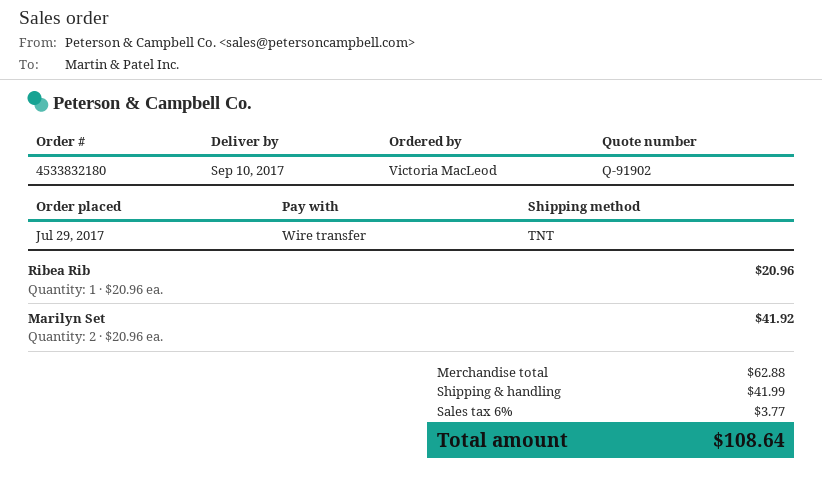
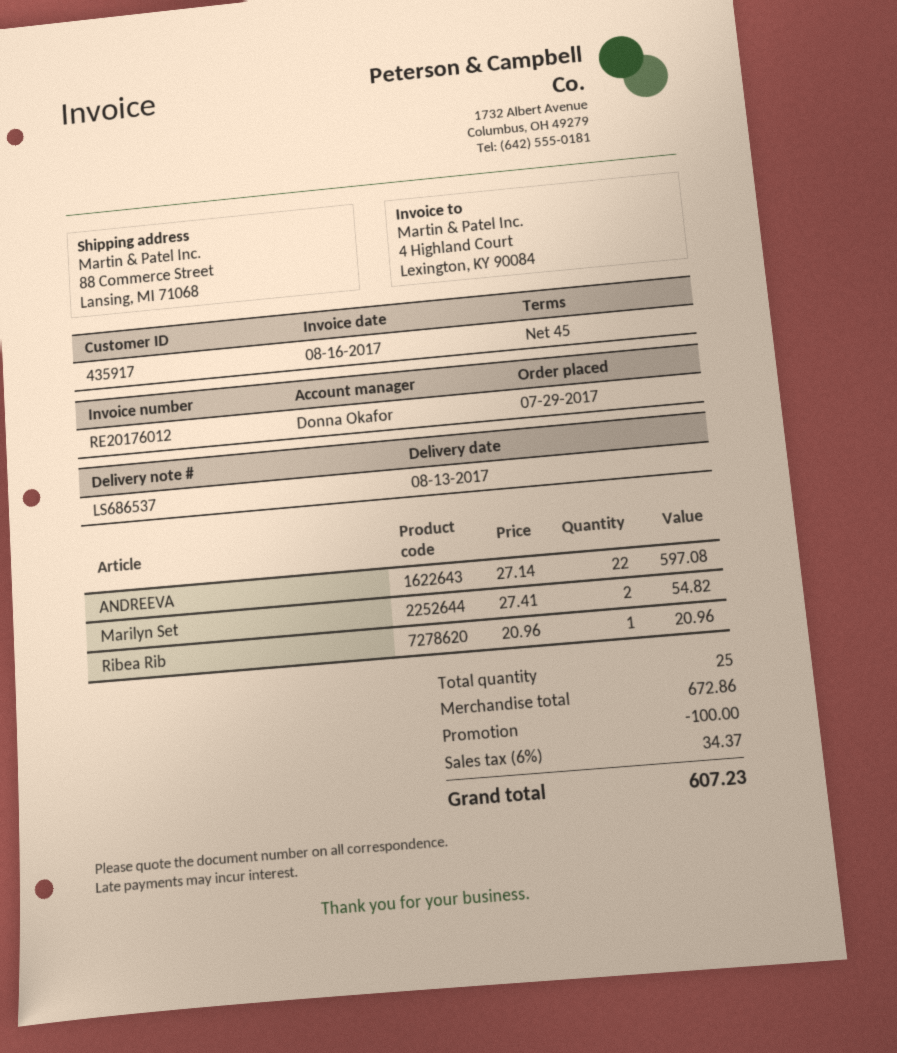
delivery date: 2017-09-10 -> 2017-08-13
Marilyn Set: 2 x 20.96 = 41.92 -> 2 x 27.41 = 54.82
ANDREEVA: none -> 22 x 27.14 = 597.08
subtotal: 62.88 -> 672.86
discount: none -> 100.00
shipping: 41.99 -> none
tax: 6% = 3.77 -> 6% = 34.37
total: 108.64 -> 607.23

